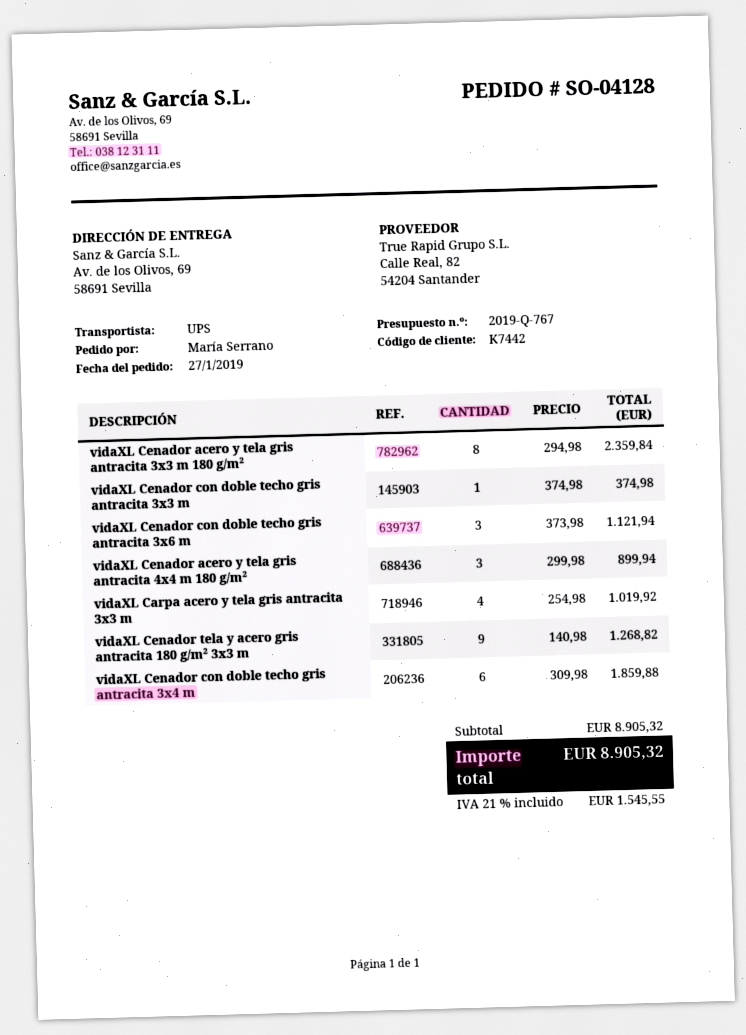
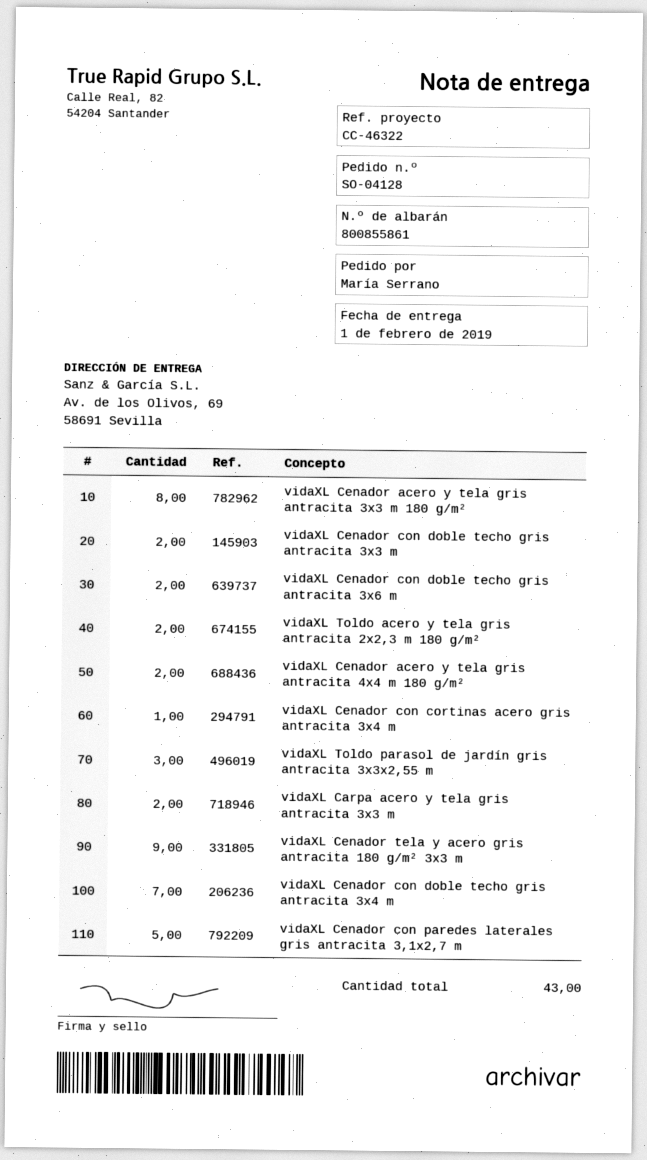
vidaXL Cenador con doble techo gris antracita 3x3 m: 1 -> 2
vidaXL Cenador con doble techo gris antracita 3x6 m: 3 -> 2
vidaXL Cenador acero y tela gris antracita 4x4 m 180 g/m²: 3 -> 2
vidaXL Carpa acero y tela gris antracita 3x3 m: 4 -> 2
vidaXL Cenador con doble techo gris antracita 3x4 m: 6 -> 7
vidaXL Toldo acero y tela gris antracita 2x2,3 m 180 g/m²: none -> 2
vidaXL Cenador con cortinas acero gris antracita 3x4 m: none -> 1
vidaXL Toldo parasol de jardín gris antracita 3x3x2,55 m: none -> 3
vidaXL Cenador con paredes laterales gris antracita 3,1x2,7 m: none -> 5

